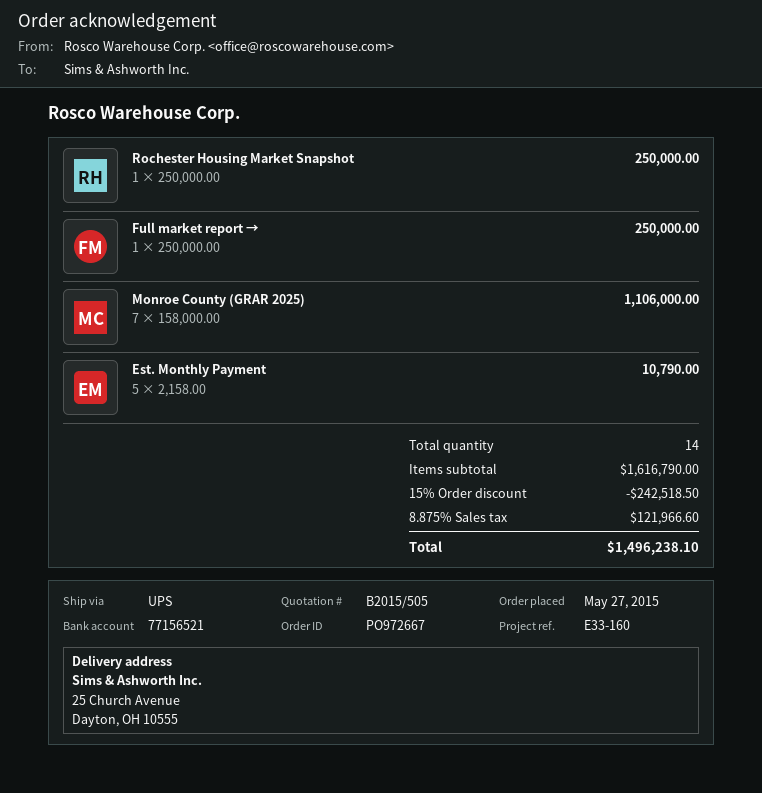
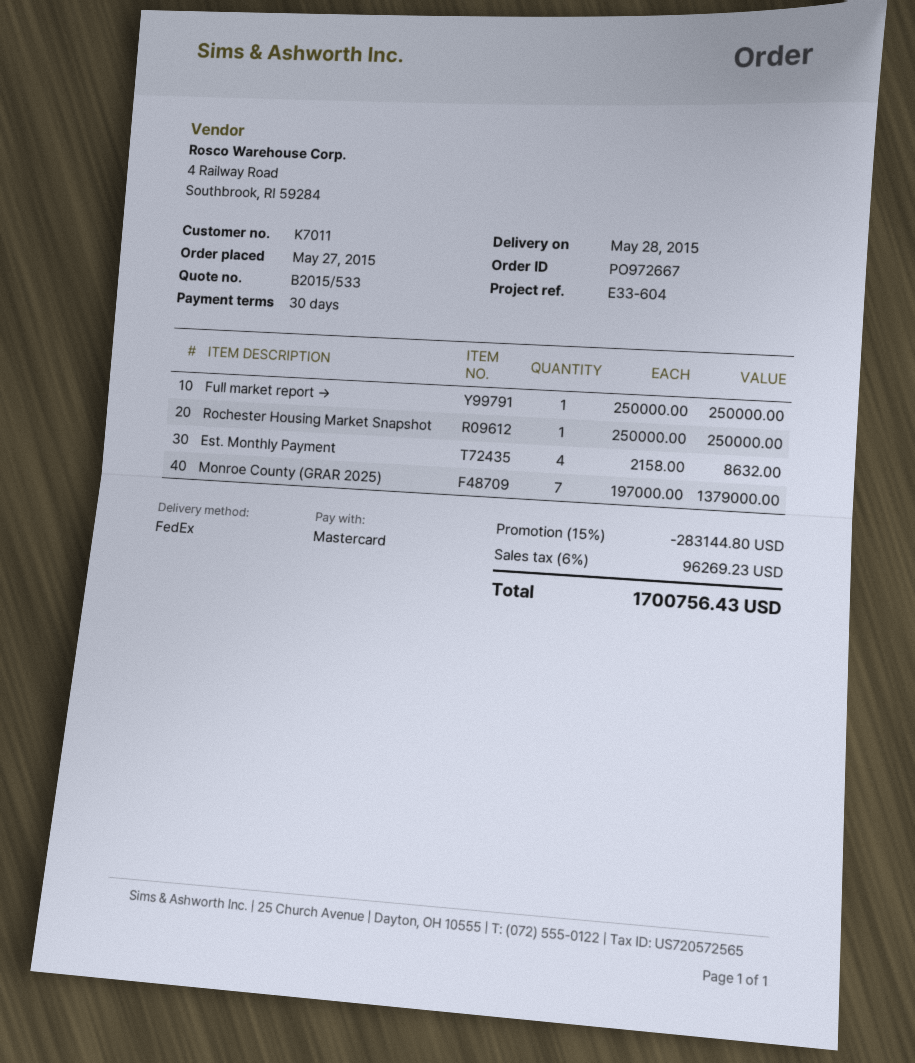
quote number: B2015/505 -> B2015/533
reference: E33-160 -> E33-604
shipping method: UPS -> FedEx
Monroe County (GRAR 2025): 7 x 158000.00 = 1106000.00 -> 7 x 197000.00 = 1379000.00
Est. Monthly Payment: 5 x 2158.00 = 10790.00 -> 4 x 2158.00 = 8632.00
discount: 15% = 242518.50 -> 15% = 283144.80
tax: 8.875% = 121966.60 -> 6% = 96269.23
total: 1496238.10 -> 1700756.43

